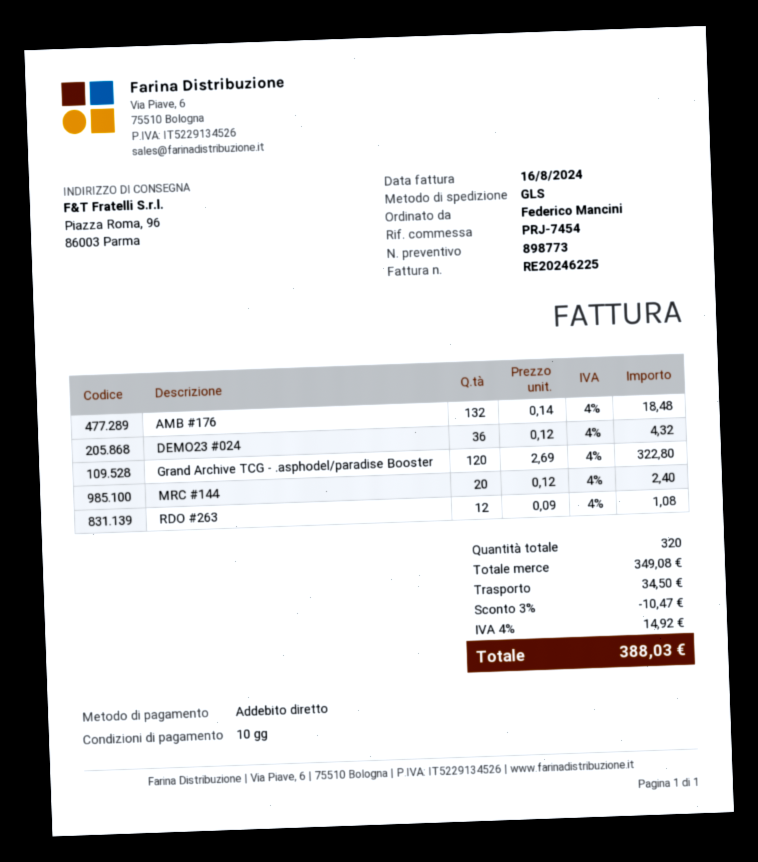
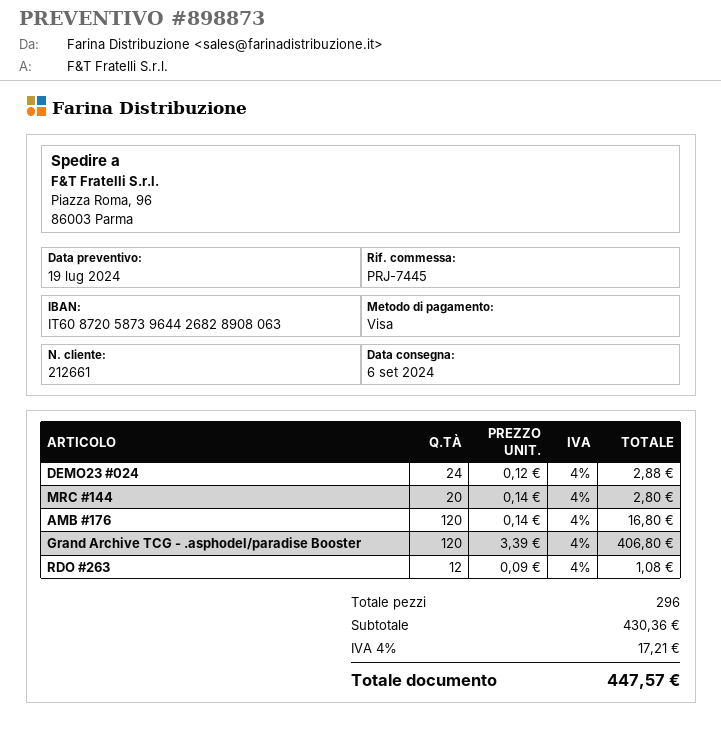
quote number: 898773 -> 898873
reference: PRJ-7454 -> PRJ-7445
payment method: direct debit -> Visa
AMB #176: 132 x 0.14 = 18.48 -> 120 x 0.14 = 16.80
DEMO23 #024: 36 x 0.12 = 4.32 -> 24 x 0.12 = 2.88
Grand Archive TCG - .asphodel/paradise Booster: 120 x 2.69 = 322.80 -> 120 x 3.39 = 406.80
MRC #144: 20 x 0.12 = 2.40 -> 20 x 0.14 = 2.80
total quantity: 320 -> 296
subtotal: 349.08 -> 430.36
discount: 3% = 10.47 -> none
shipping: 34.50 -> none
tax: 4% = 14.92 -> 4% = 17.21
total: 388.03 -> 447.57

